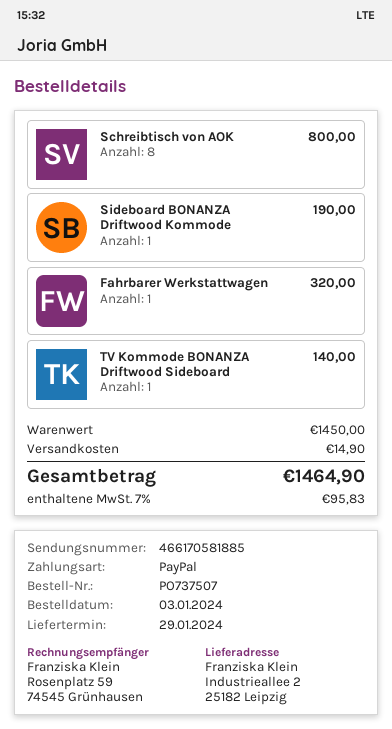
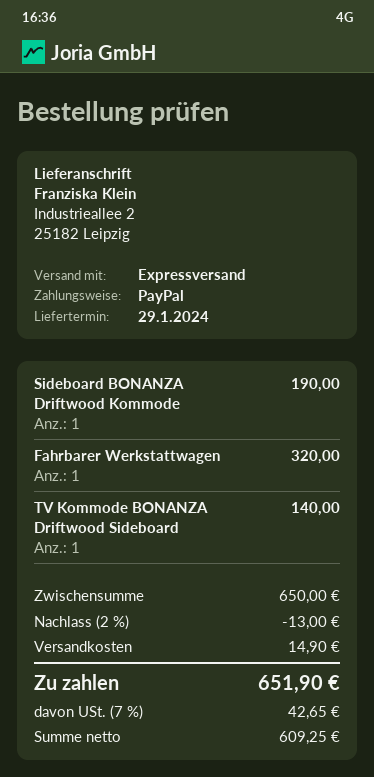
Schreibtisch von AOK: 8 for 800.00 -> none
subtotal: 1450.00 -> 650.00
discount: none -> 2% = 13.00
tax: 7% = 95.83 -> 7% = 42.65
total: 1464.90 -> 651.90

